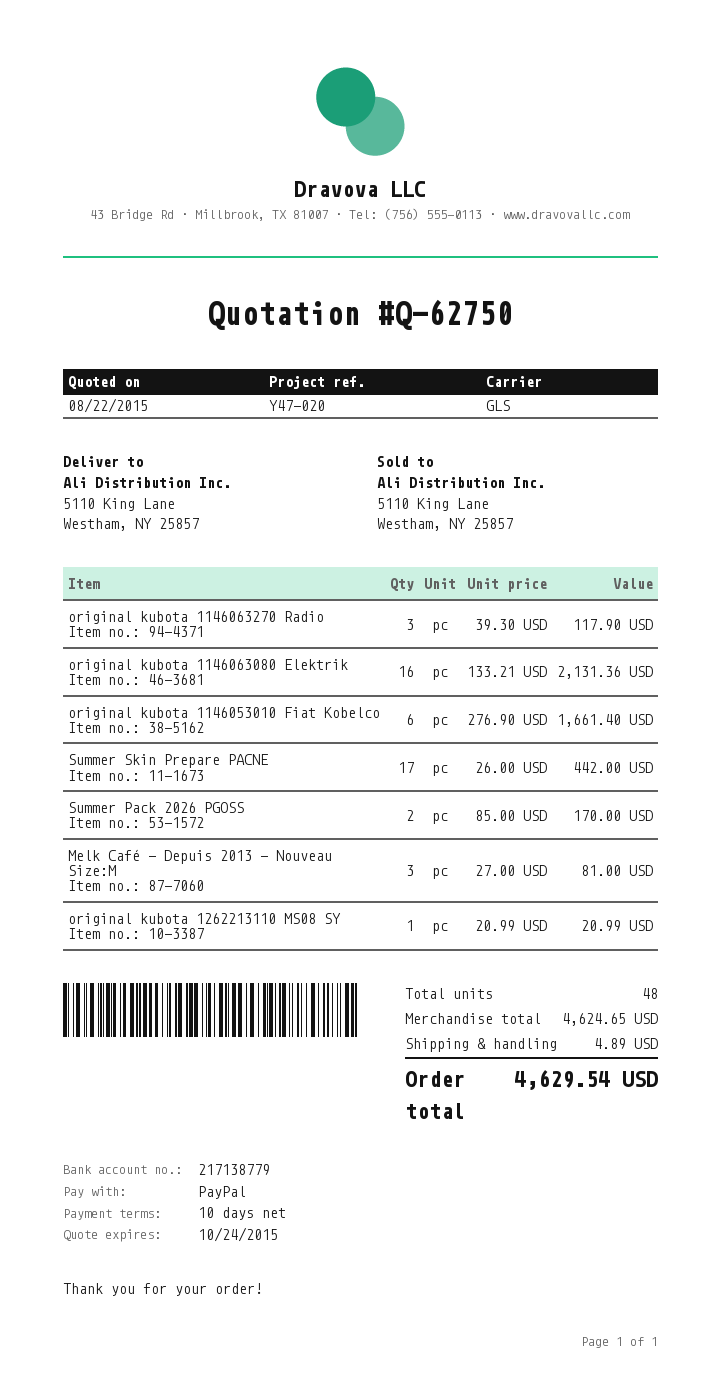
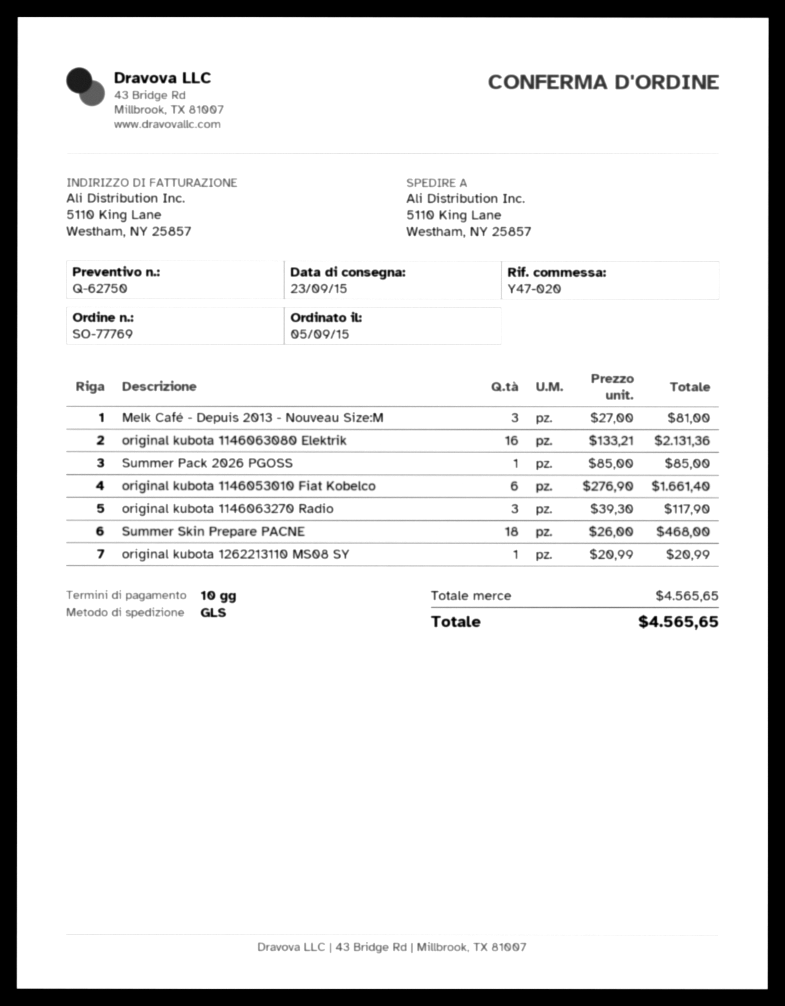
Summer Skin Prepare PACNE: 17 x 26.00 = 442.00 -> 18 x 26.00 = 468.00
Summer Pack 2026 PGOSS: 2 x 85.00 = 170.00 -> 1 x 85.00 = 85.00
subtotal: 4624.65 -> 4565.65
shipping: 4.89 -> none
total: 4629.54 -> 4565.65

